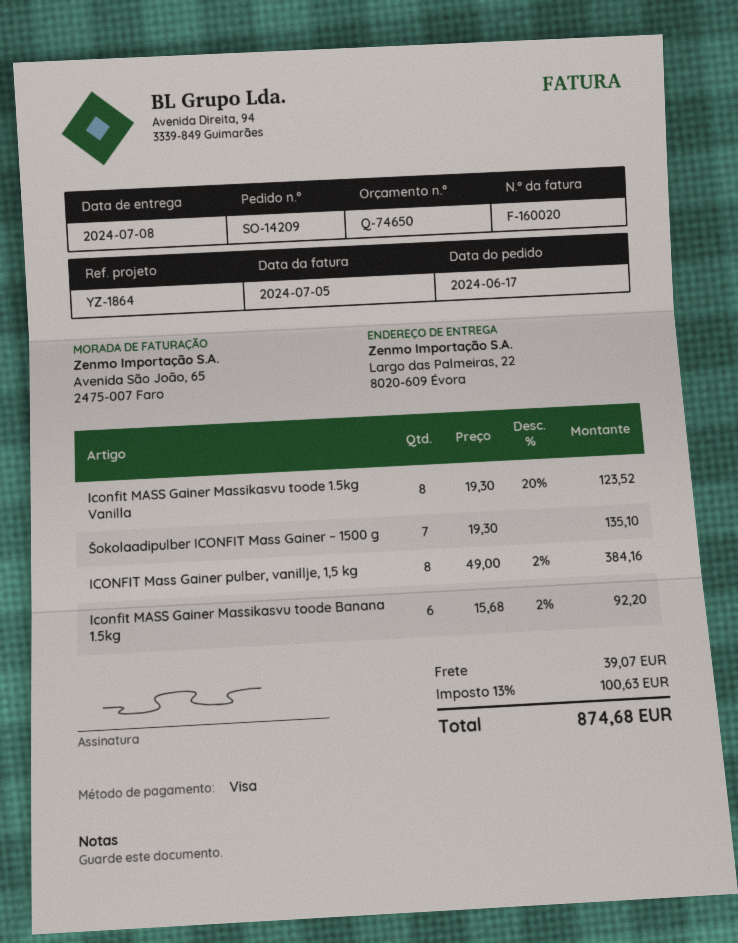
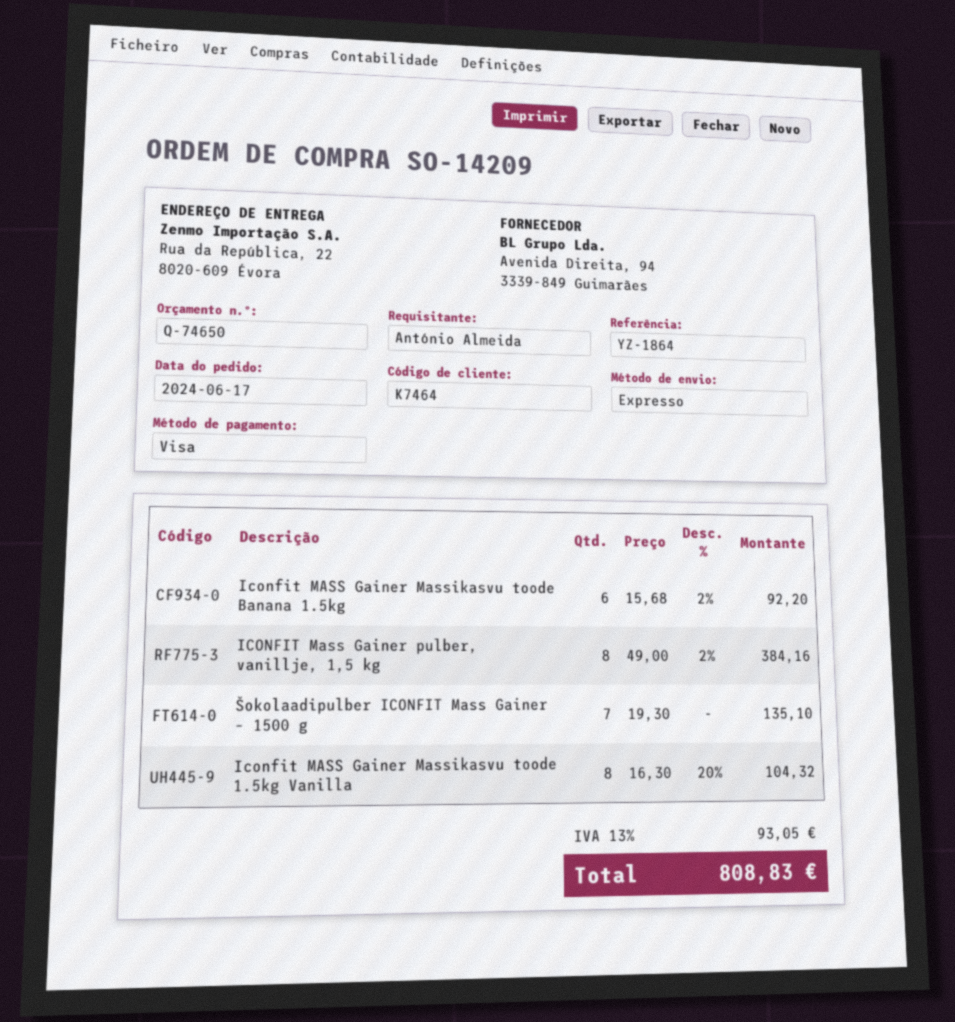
ship to: Largo das Palmeiras, 22, 8020-609 Évora -> Rua da República, 22, 8020-609 Évora
Iconfit MASS Gainer Massikasvu toode 1.5kg Vanilla: 8 x 19.30 - 20% = 123.52 -> 8 x 16.30 - 20% = 104.32
shipping: 39.07 -> none
tax: 13% = 100.63 -> 13% = 93.05
total: 874.68 -> 808.83

